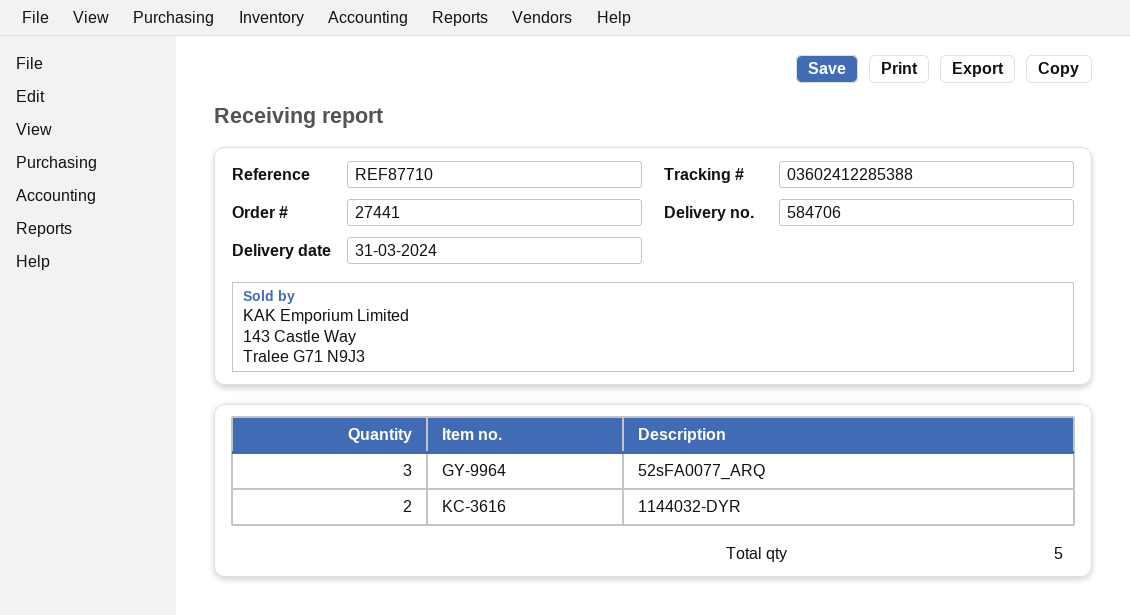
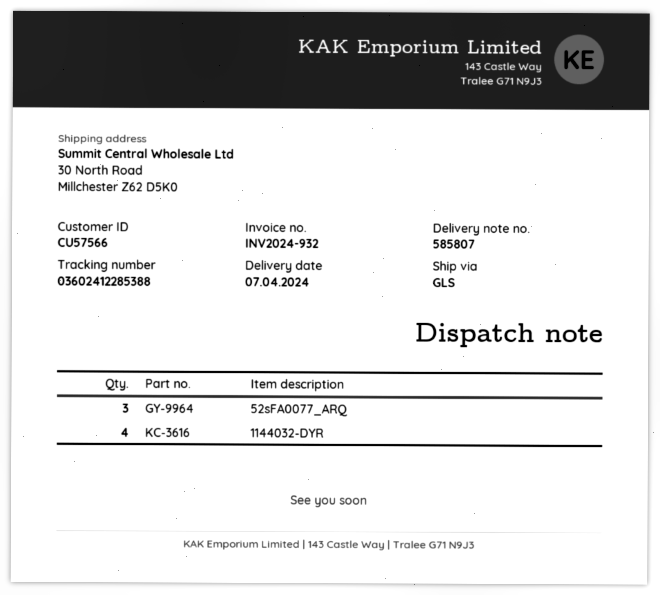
delivery note number: 584706 -> 585807
delivery date: 2024-03-31 -> 2024-04-07
1144032-DYR: 2 -> 4

